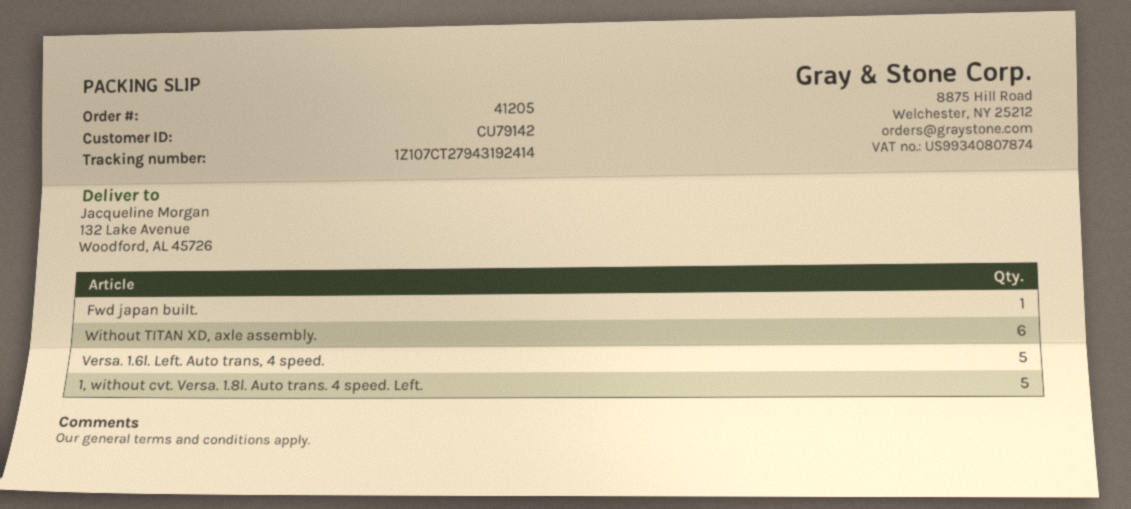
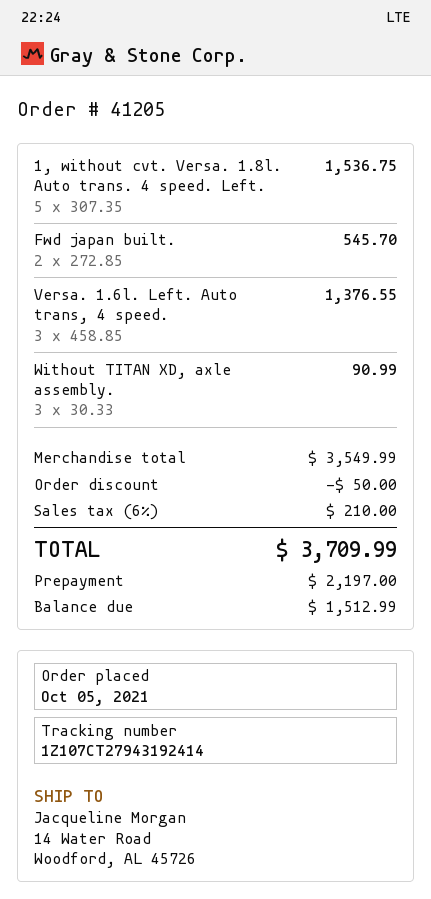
ship to: 132 Lake Avenue, Woodford, AL 45726 -> 14 Water Road, Woodford, AL 45726
Fwd japan built.: 1 -> 2
Without TITAN XD, axle assembly.: 6 -> 3
Versa. 1.6l. Left. Auto trans, 4 speed.: 5 -> 3

